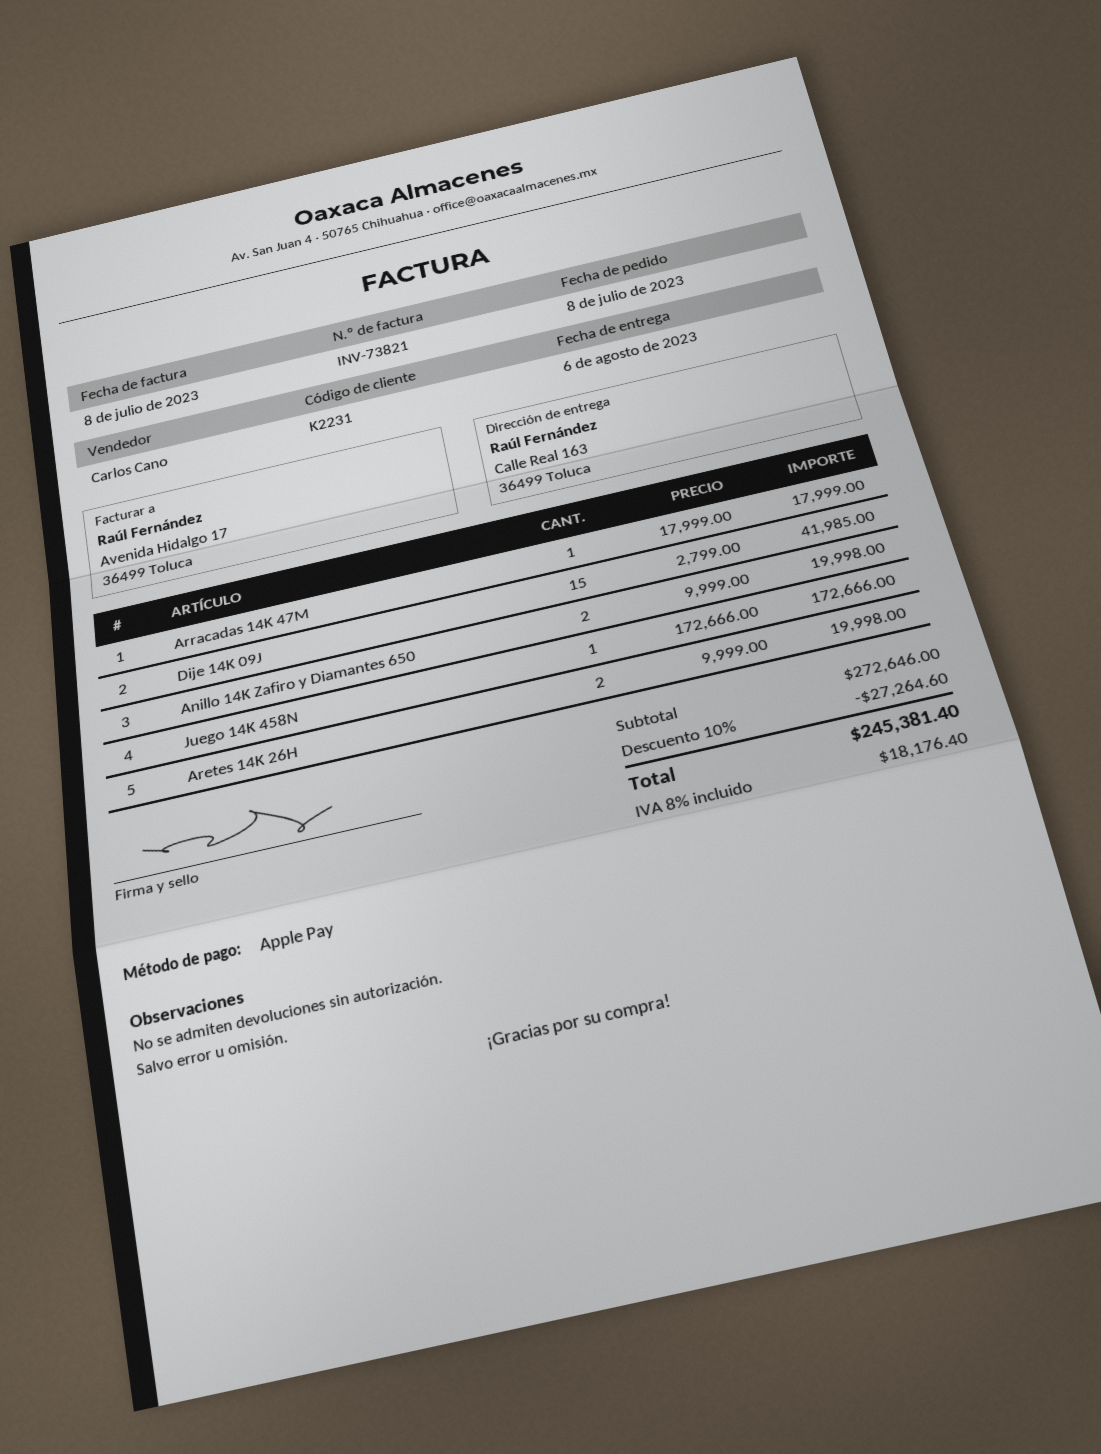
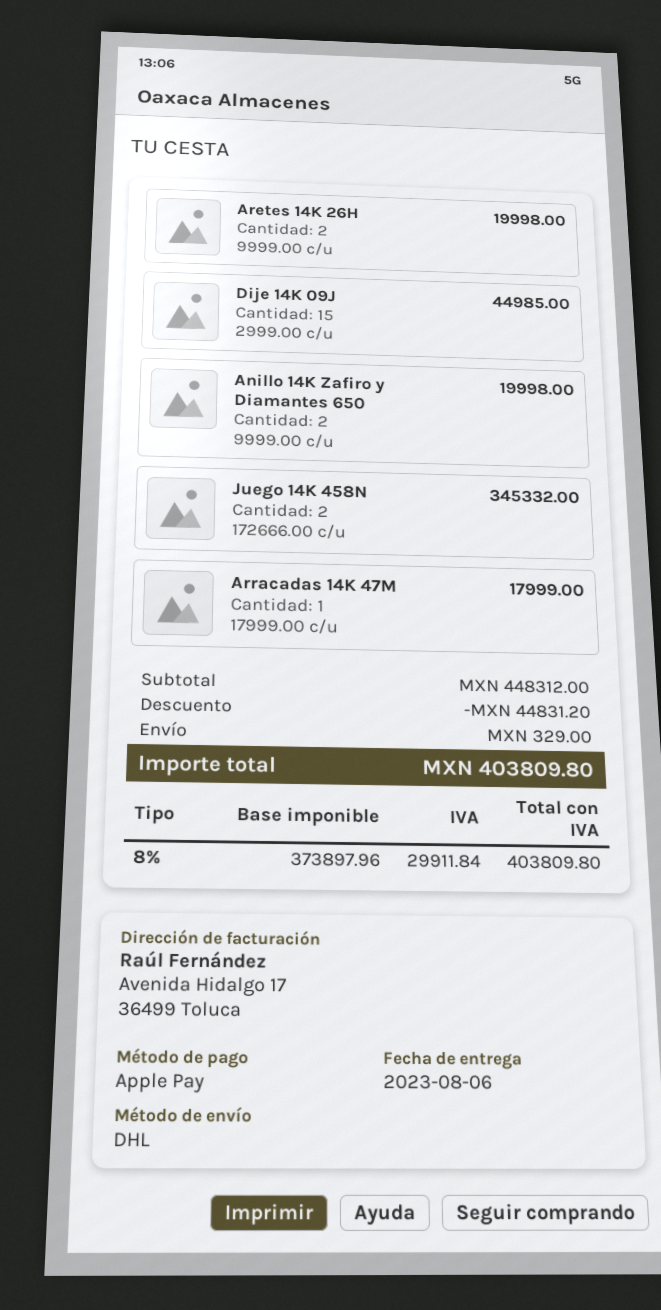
Dije 14K 09J: 15 x 2799.00 = 41985.00 -> 15 x 2999.00 = 44985.00
Juego 14K 458N: 1 x 172666.00 = 172666.00 -> 2 x 172666.00 = 345332.00
subtotal: 272646.00 -> 448312.00
discount: 27264.60 -> 44831.20
shipping: none -> 329.00
tax: 8% = 18176.40 -> 8% = 29911.84
total: 245381.40 -> 403809.80

